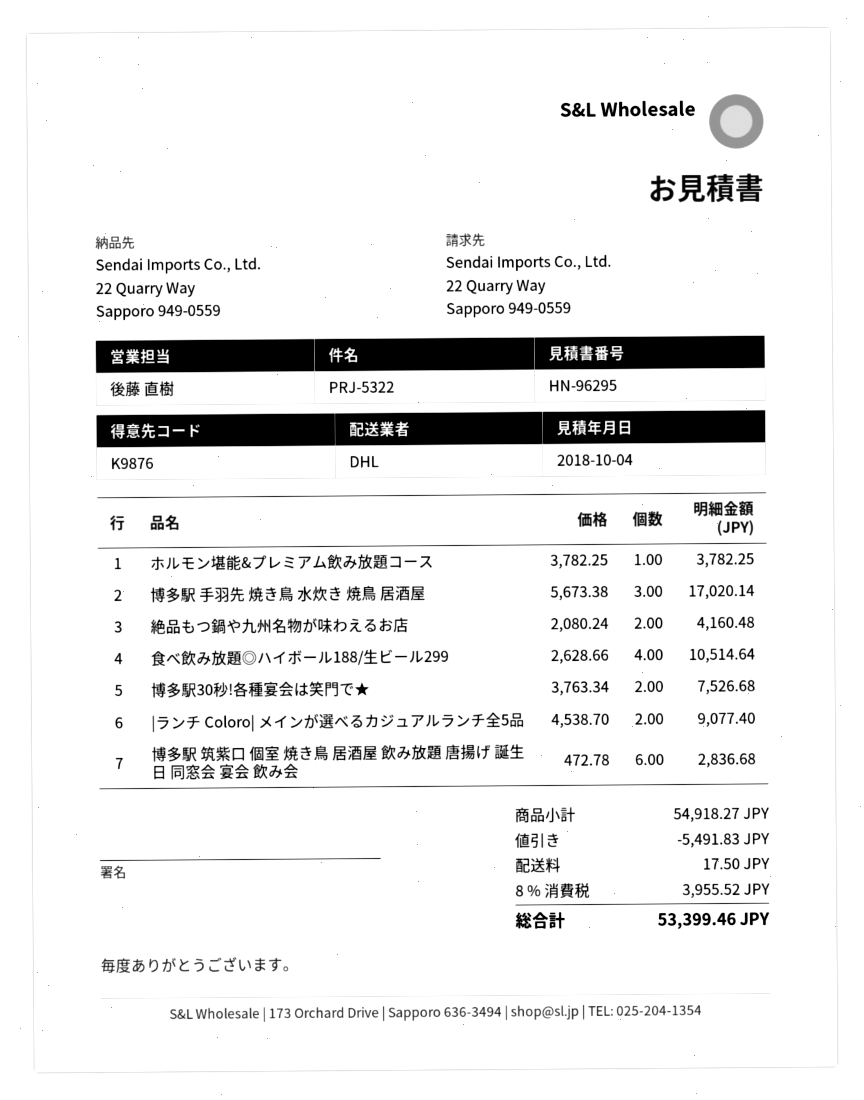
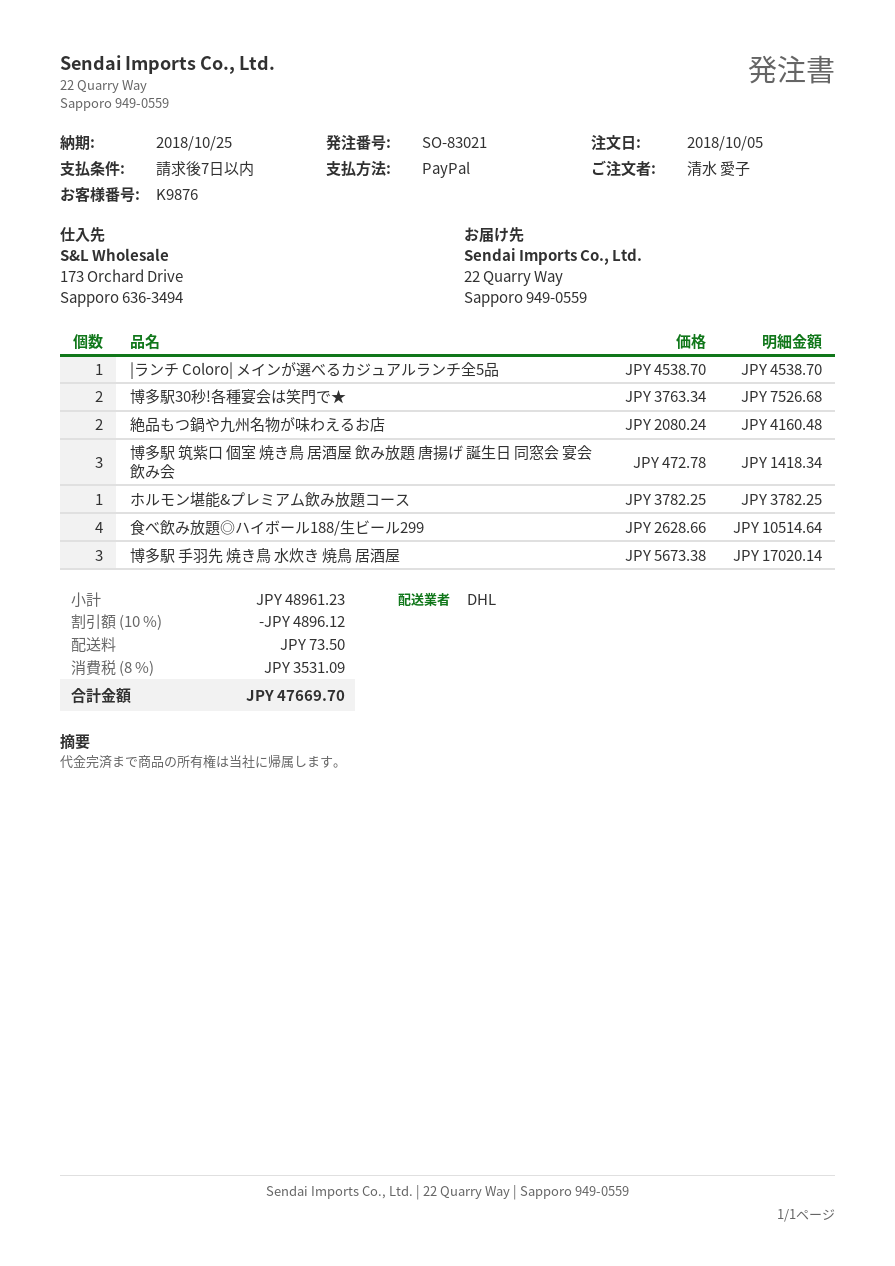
|ランチ Coloro| メインが選べるカジュアルランチ全5品: 2 x 4538.70 = 9077.40 -> 1 x 4538.70 = 4538.70
博多駅 筑紫口 個室 焼き鳥 居酒屋 飲み放題 唐揚げ 誕生日 同窓会 宴会 飲み会: 6 x 472.78 = 2836.68 -> 3 x 472.78 = 1418.34
subtotal: 54918.27 -> 48961.23
discount: 5491.83 -> 4896.12
shipping: 17.50 -> 73.50
tax: 8% = 3955.52 -> 8% = 3531.09
total: 53399.46 -> 47669.70

